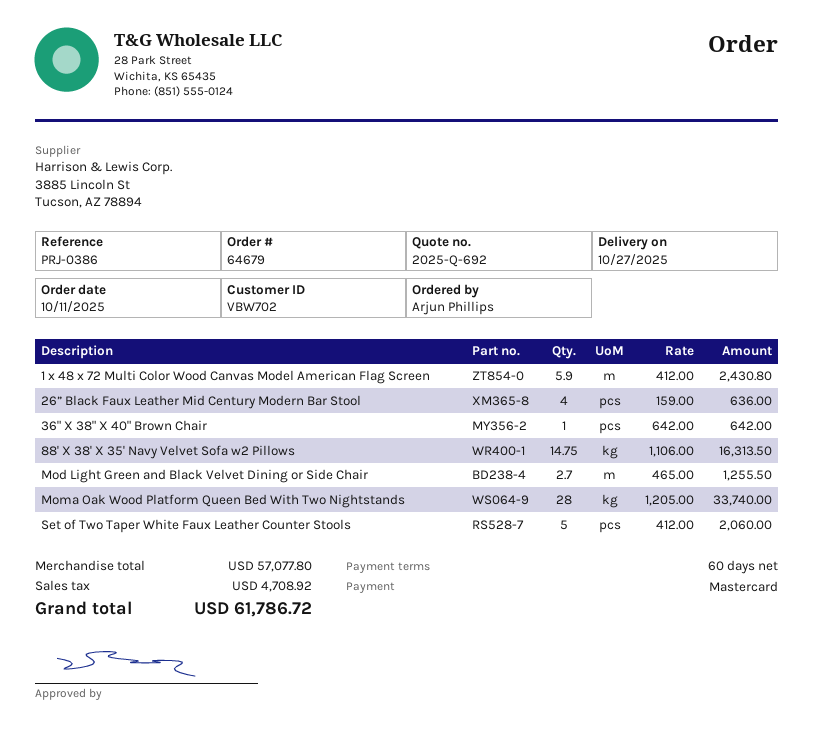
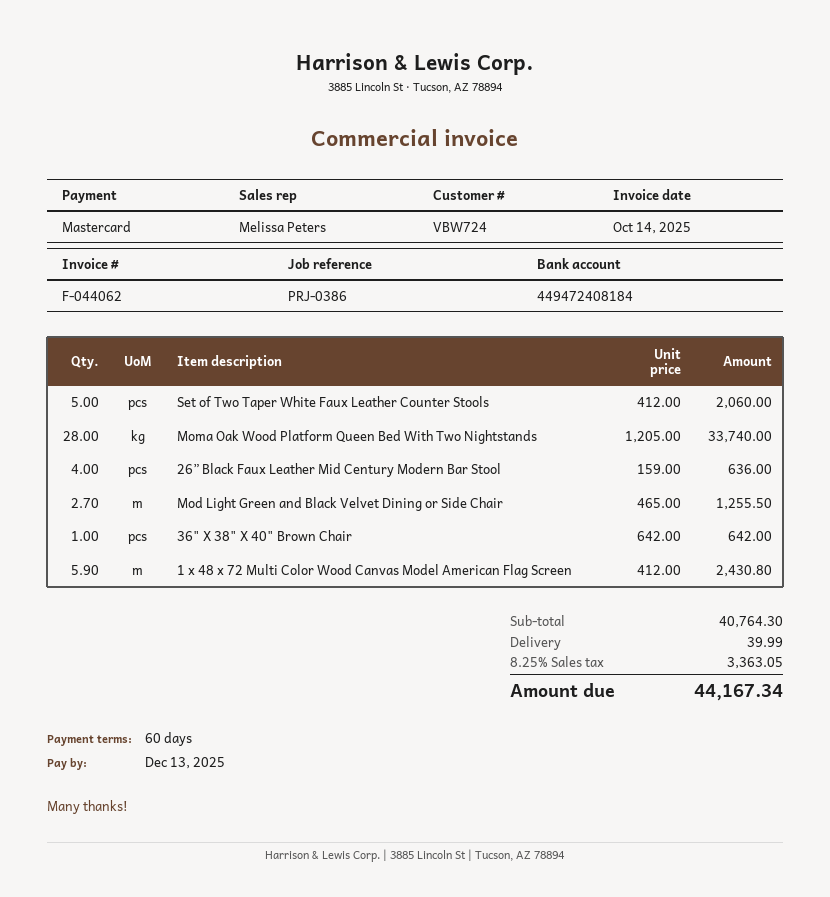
customer number: VBW702 -> VBW724
88' X 38' X 35' Navy Velvet Sofa w2 Pillows: 14.75 x 1106.00 = 16313.50 -> none
subtotal: 57077.80 -> 40764.30
shipping: none -> 39.99
tax: 4708.92 -> 3363.05
total: 61786.72 -> 44167.34

